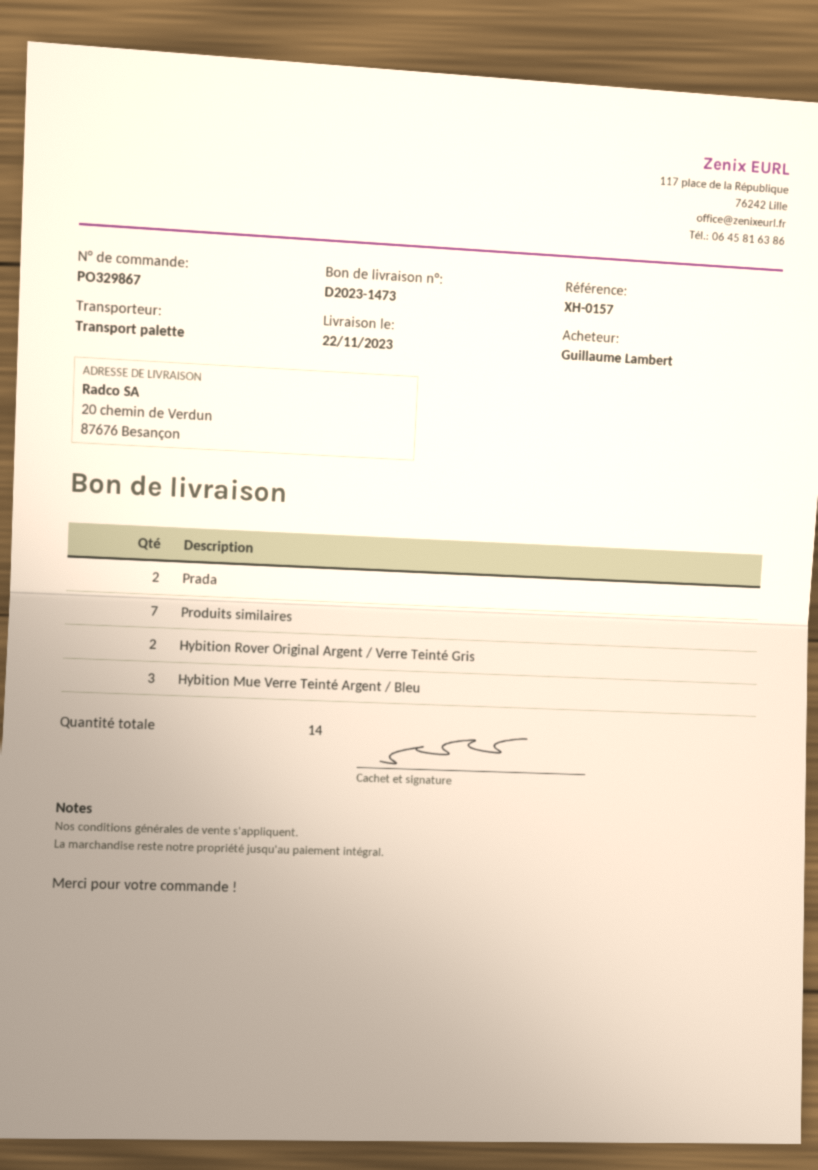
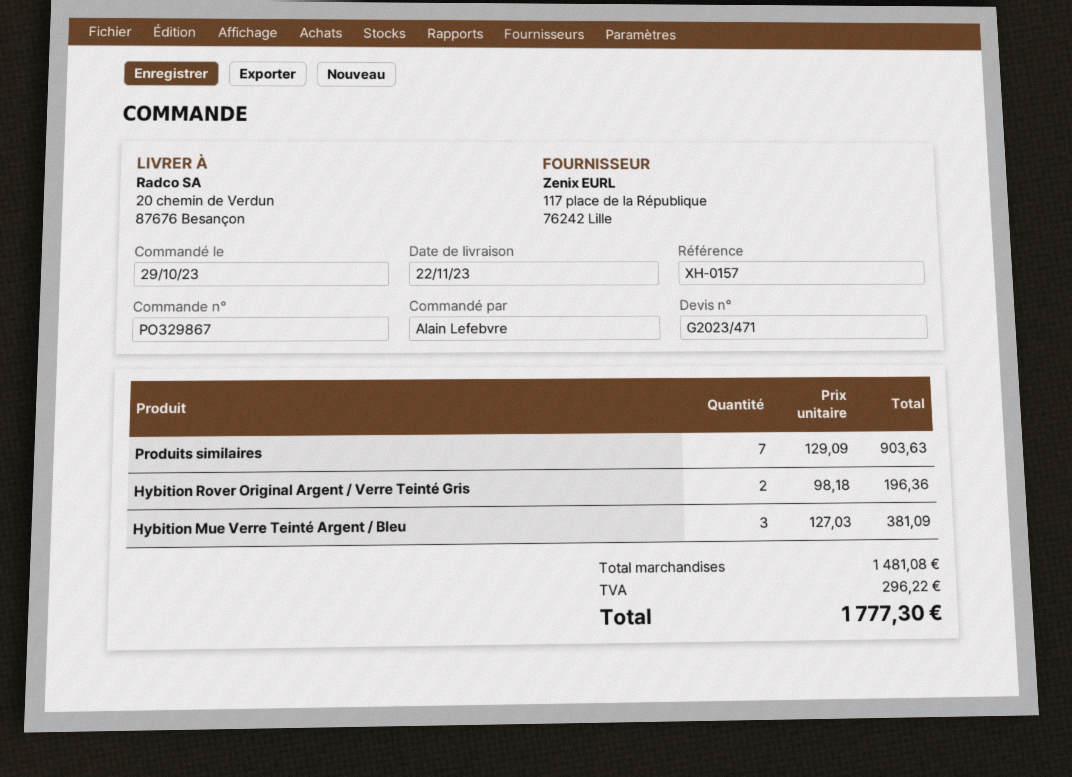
ordered by: Guillaume Lambert -> Alain Lefebvre
Prada: 2 -> none

